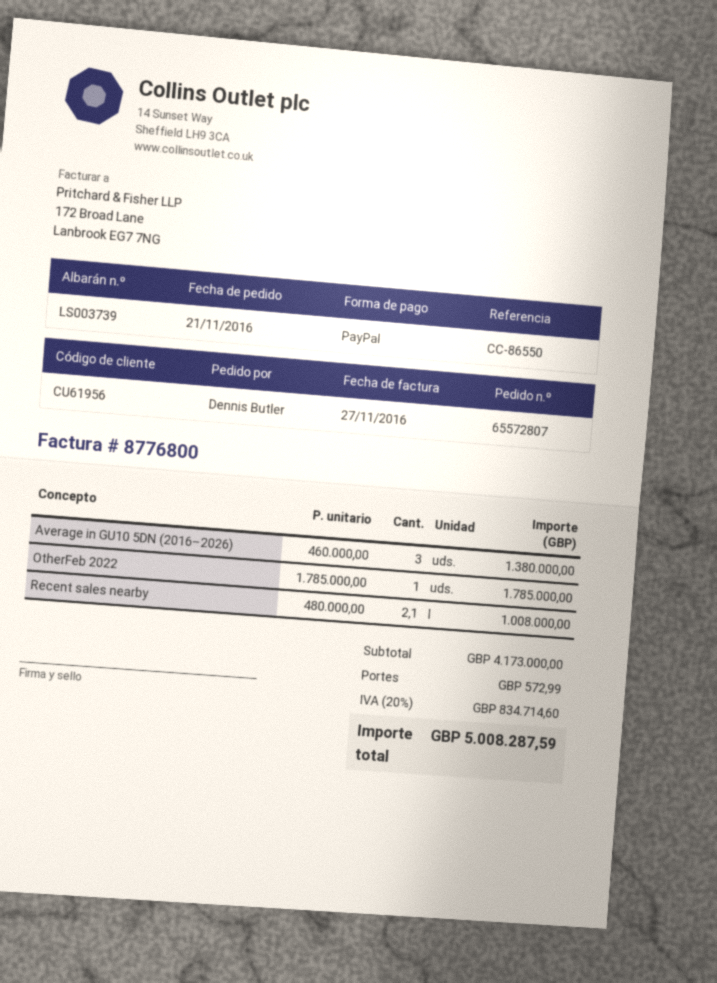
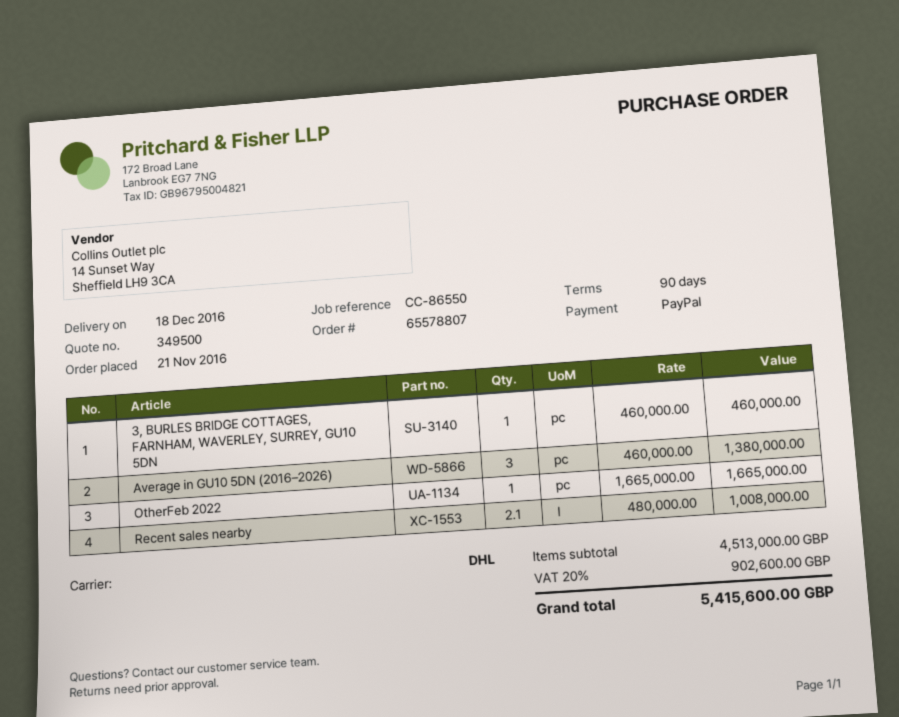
order number: 65572807 -> 65578807
OtherFeb 2022: 1 x 1785000.00 = 1785000.00 -> 1 x 1665000.00 = 1665000.00
3, BURLES BRIDGE COTTAGES, FARNHAM, WAVERLEY, SURREY, GU10 5DN: none -> 1 x 460000.00 = 460000.00
subtotal: 4173000.00 -> 4513000.00
shipping: 572.99 -> none
tax: 20% = 834714.60 -> 20% = 902600.00
total: 5008287.59 -> 5415600.00

